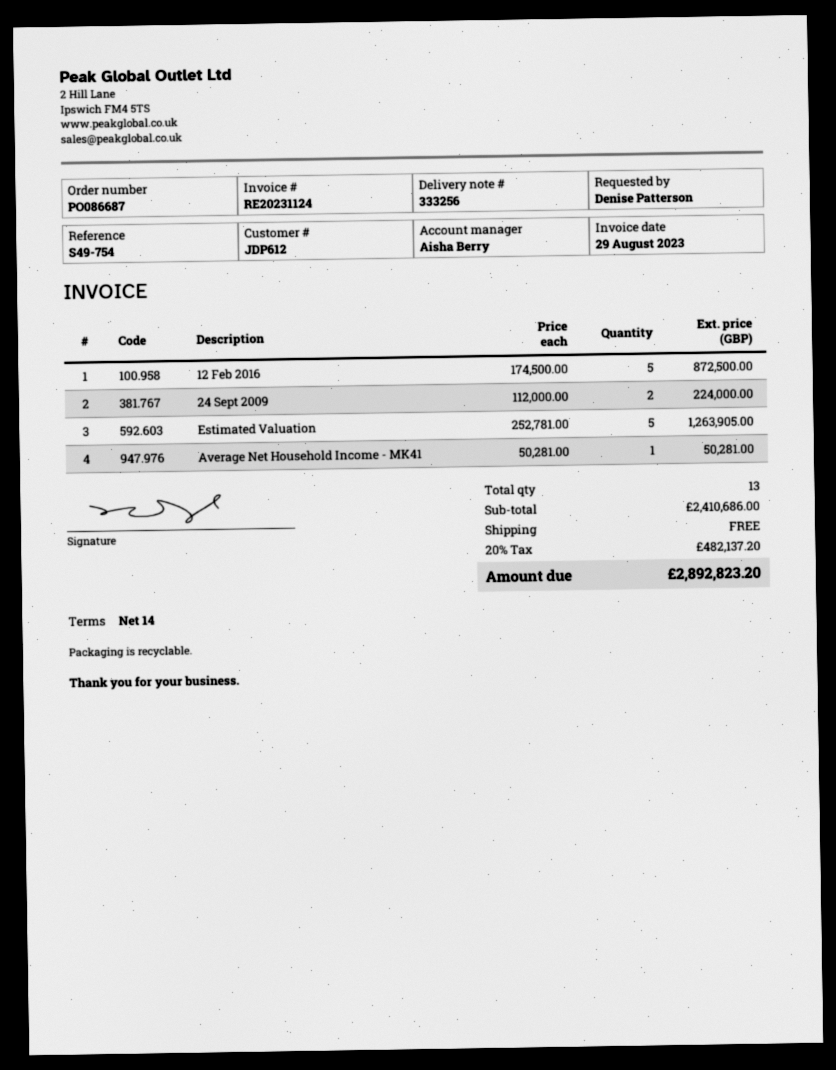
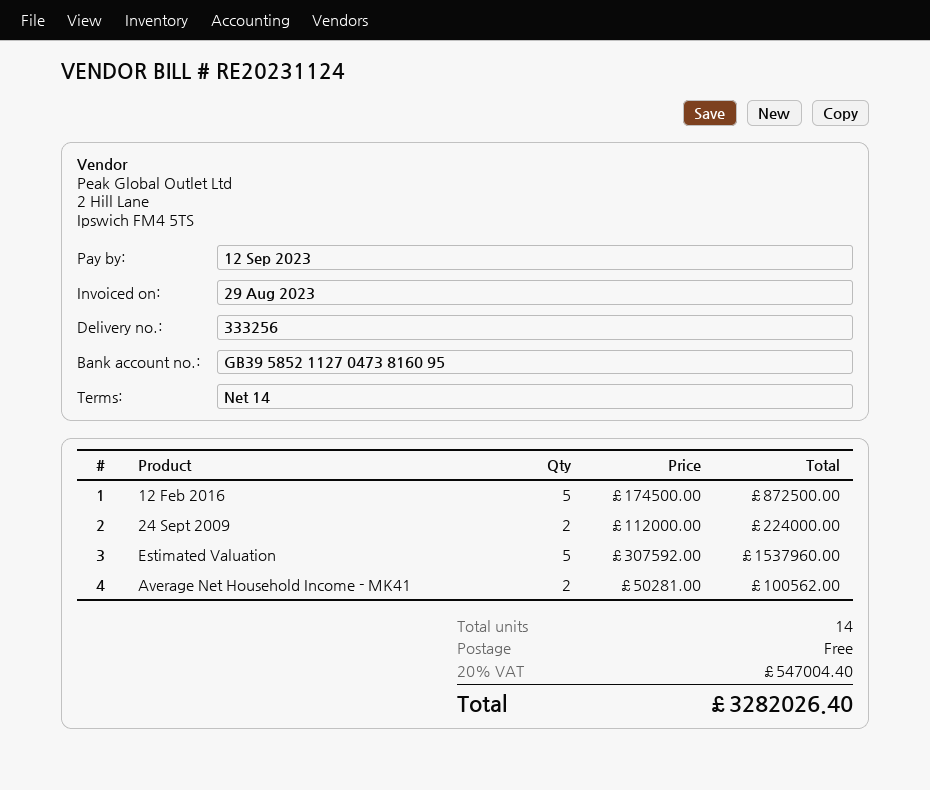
Estimated Valuation: 5 x 252781.00 = 1263905.00 -> 5 x 307592.00 = 1537960.00
Average Net Household Income - MK41: 1 x 50281.00 = 50281.00 -> 2 x 50281.00 = 100562.00
total quantity: 13 -> 14
tax: 20% = 482137.20 -> 20% = 547004.40
total: 2892823.20 -> 3282026.40

